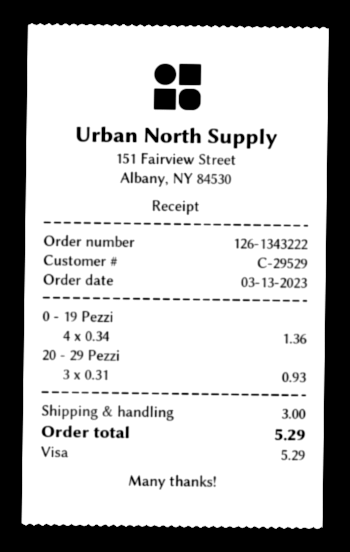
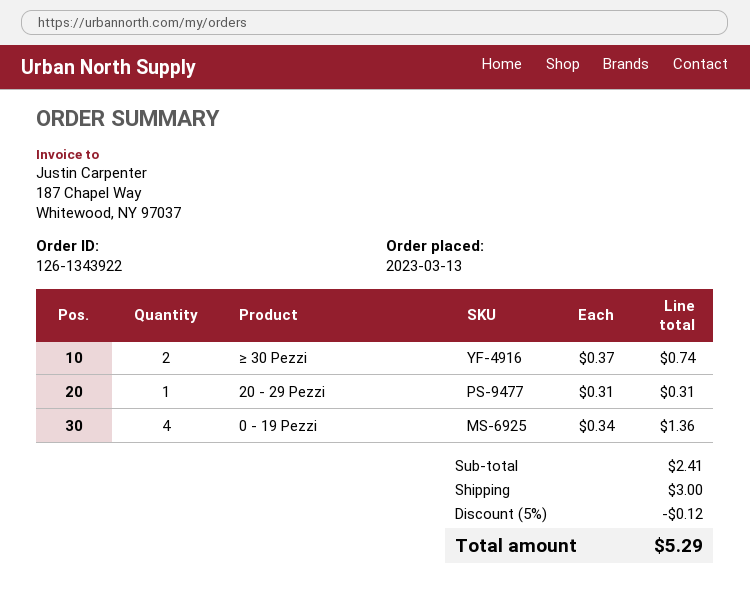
order number: 126-1343222 -> 126-1343922
20 - 29 Pezzi: 3 x 0.31 = 0.93 -> 1 x 0.31 = 0.31
≥ 30 Pezzi: none -> 2 x 0.37 = 0.74
discount: none -> 5% = 0.12

